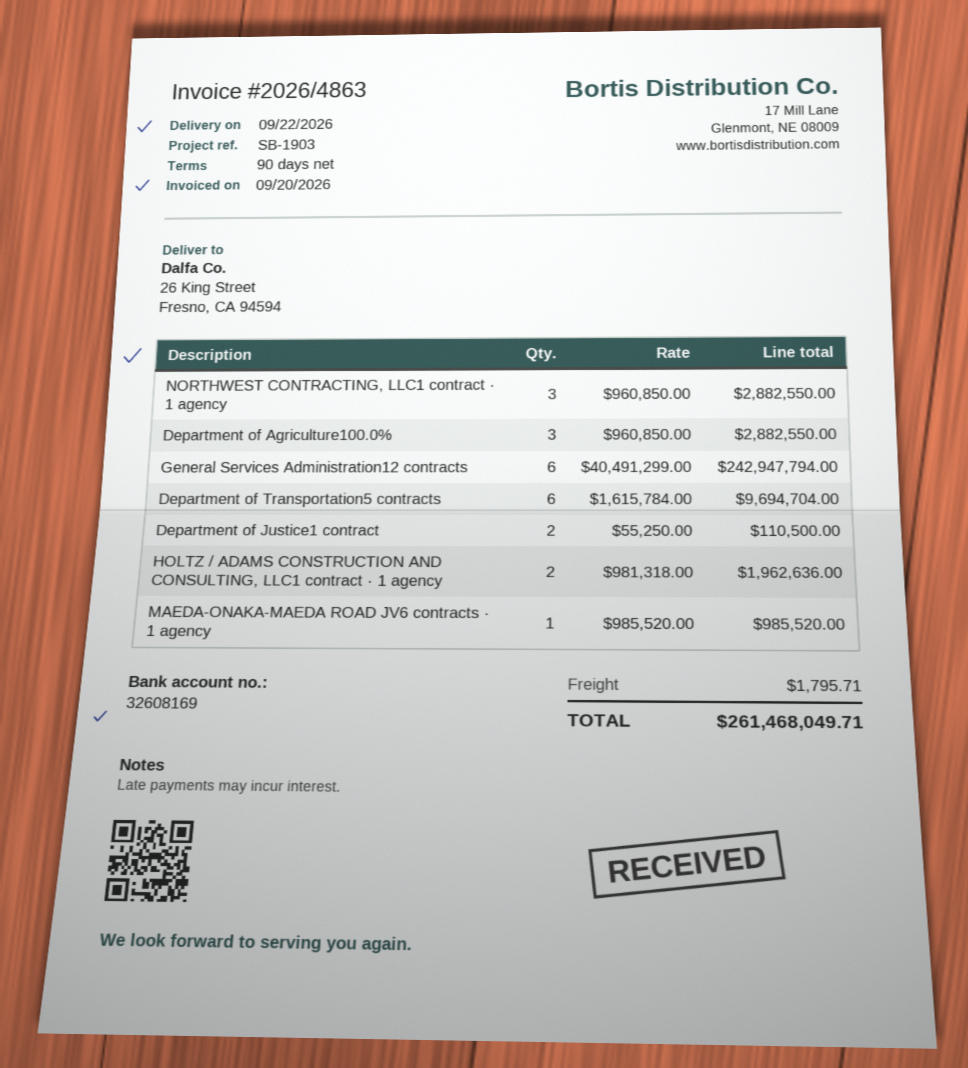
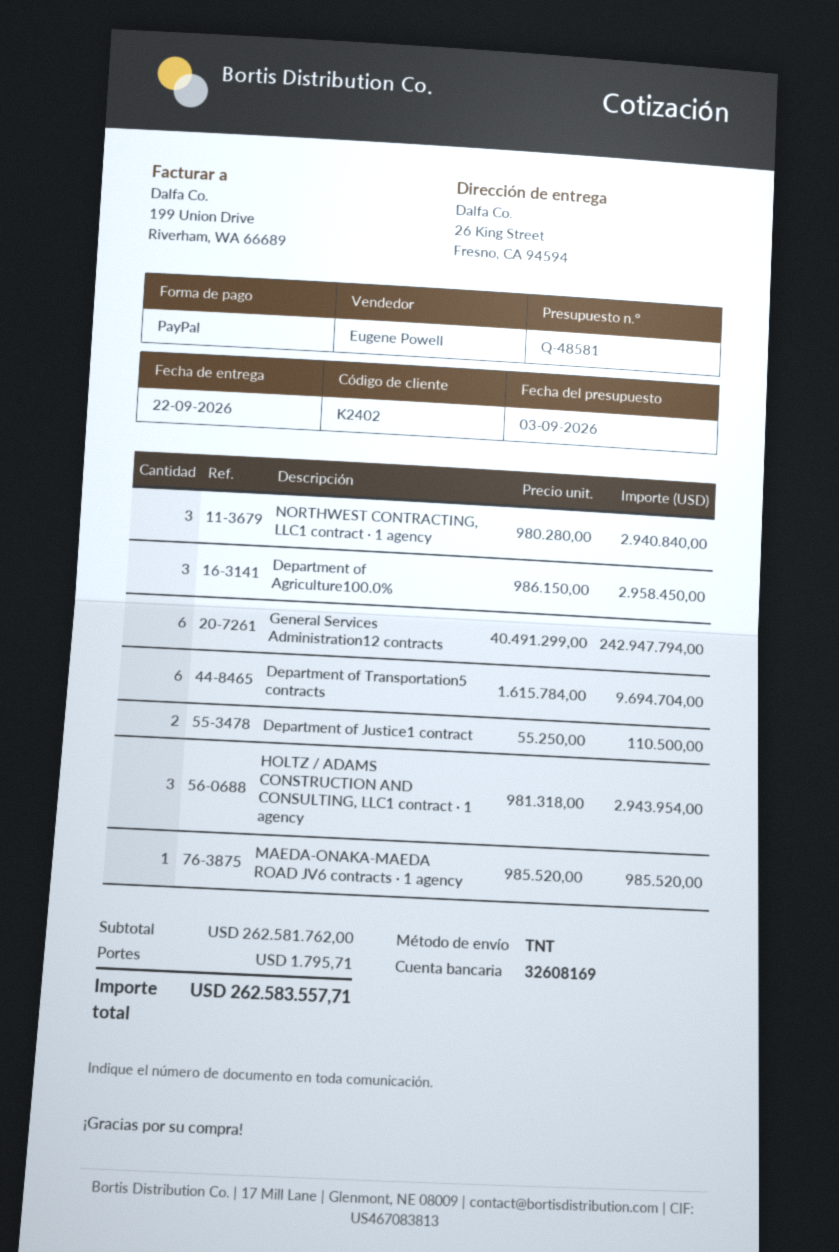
NORTHWEST CONTRACTING, LLC1 contract · 1 agency: 3 x 960850.00 = 2882550.00 -> 3 x 980280.00 = 2940840.00
Department of Agriculture100.0%: 3 x 960850.00 = 2882550.00 -> 3 x 986150.00 = 2958450.00
HOLTZ / ADAMS CONSTRUCTION AND CONSULTING, LLC1 contract · 1 agency: 2 x 981318.00 = 1962636.00 -> 3 x 981318.00 = 2943954.00
total: 261468049.71 -> 262583557.71

